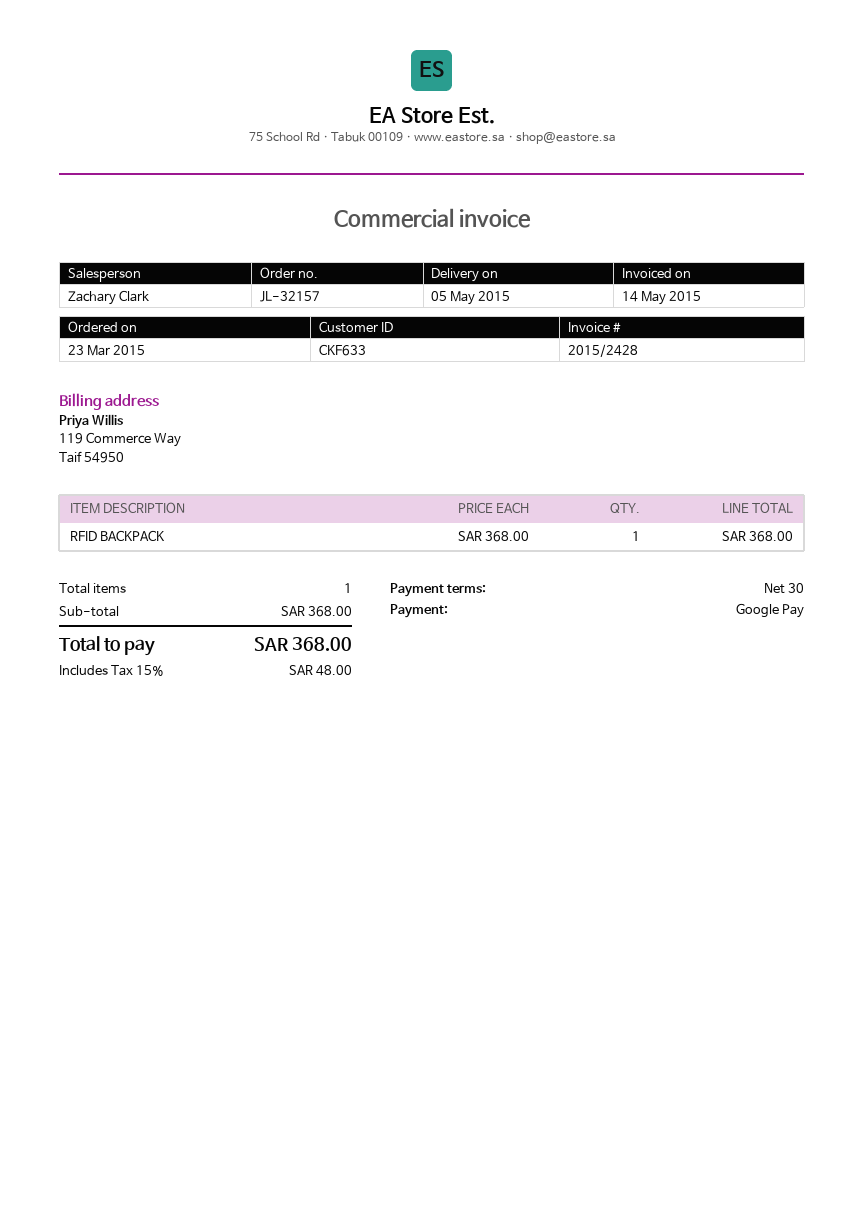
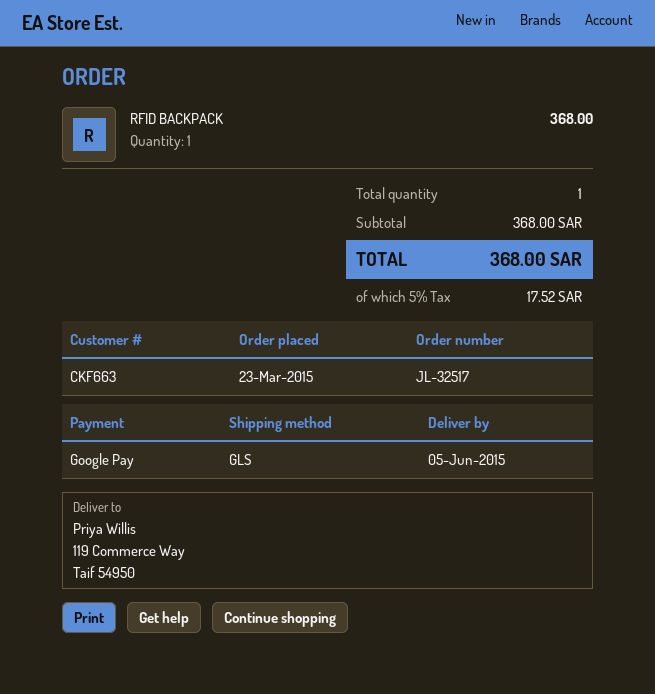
order number: JL-32157 -> JL-32517
delivery date: 2015-05-05 -> 2015-06-05
customer number: CKF633 -> CKF663
tax: 15% = 48.00 -> 5% = 17.52

